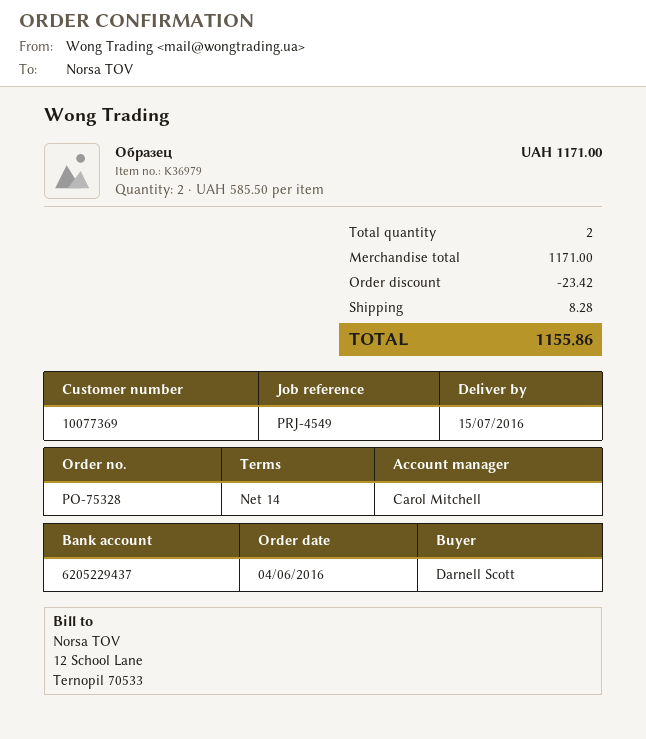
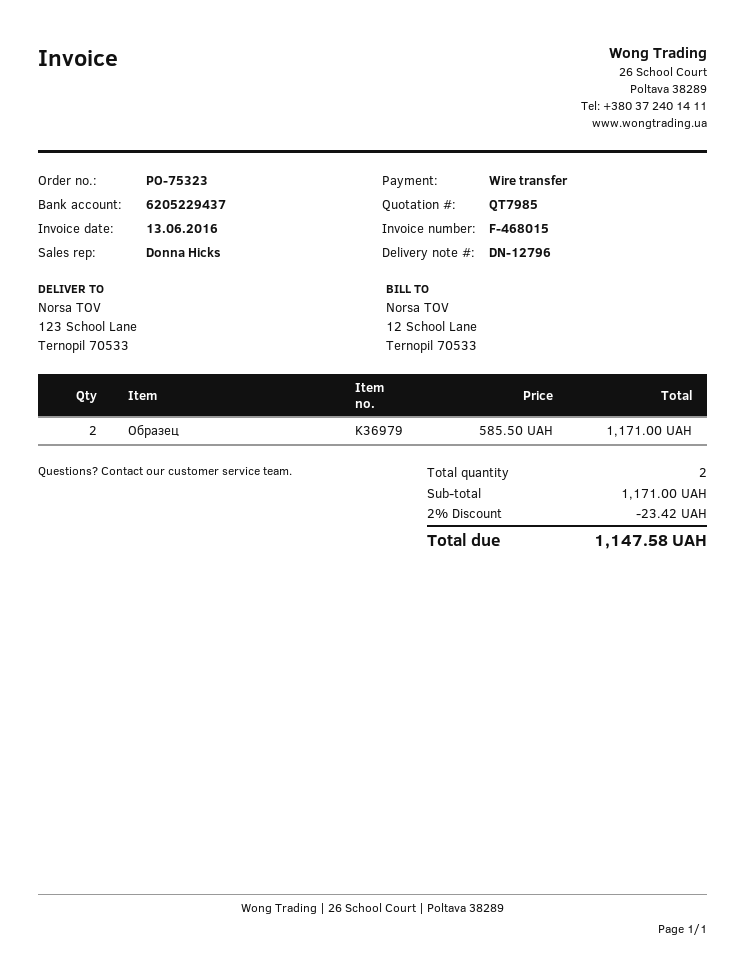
order number: PO-75328 -> PO-75323
sales rep: Carol Mitchell -> Donna Hicks
shipping: 8.28 -> none
total: 1155.86 -> 1147.58

